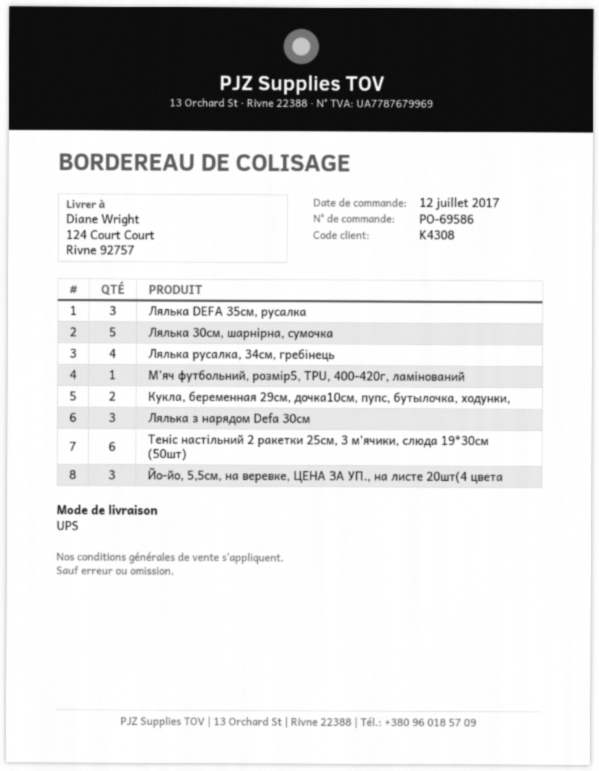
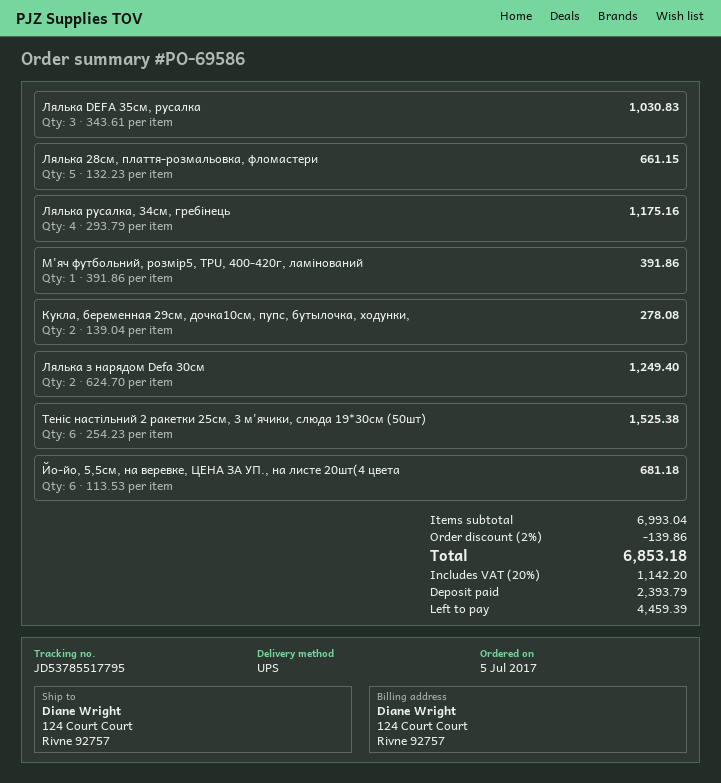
order date: 2017-07-12 -> 2017-07-05
Лялька 30см, шарнірна, сумочка: 5 -> none
Лялька з нарядом Defa 30см: 3 -> 2
Йо-йо, 5,5см, на веревке, ЦЕНА ЗА УП., на листе 20шт(4 цвета: 3 -> 6
Лялька 28см, плаття-розмальовка, фломастери: none -> 5

